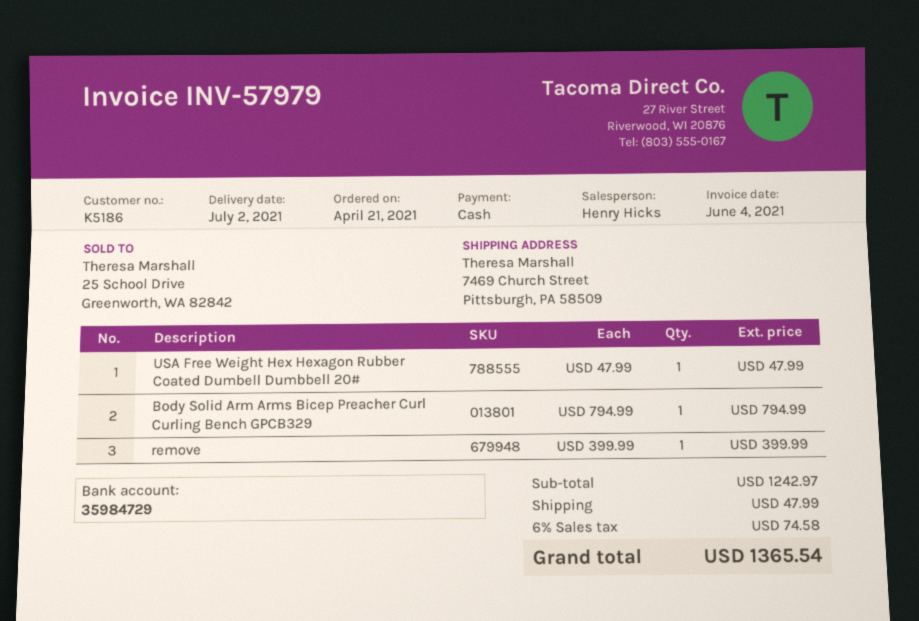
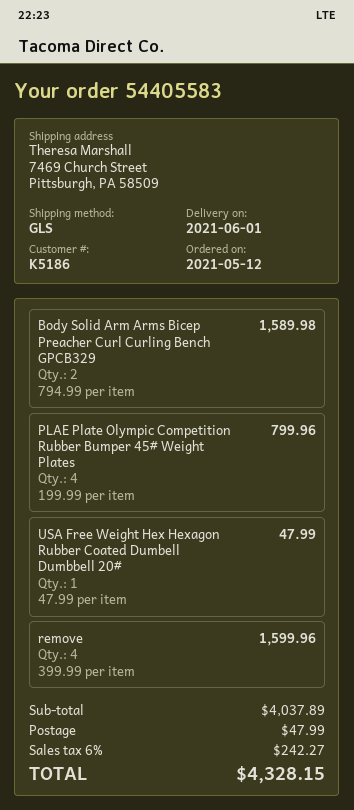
order date: 2021-04-21 -> 2021-05-12
delivery date: 2021-07-02 -> 2021-06-01
Body Solid Arm Arms Bicep Preacher Curl Curling Bench GPCB329: 1 x 794.99 = 794.99 -> 2 x 794.99 = 1589.98
remove: 1 x 399.99 = 399.99 -> 4 x 399.99 = 1599.96
PLAE Plate Olympic Competition Rubber Bumper 45# Weight Plates: none -> 4 x 199.99 = 799.96
subtotal: 1242.97 -> 4037.89
tax: 6% = 74.58 -> 6% = 242.27
total: 1365.54 -> 4328.15

